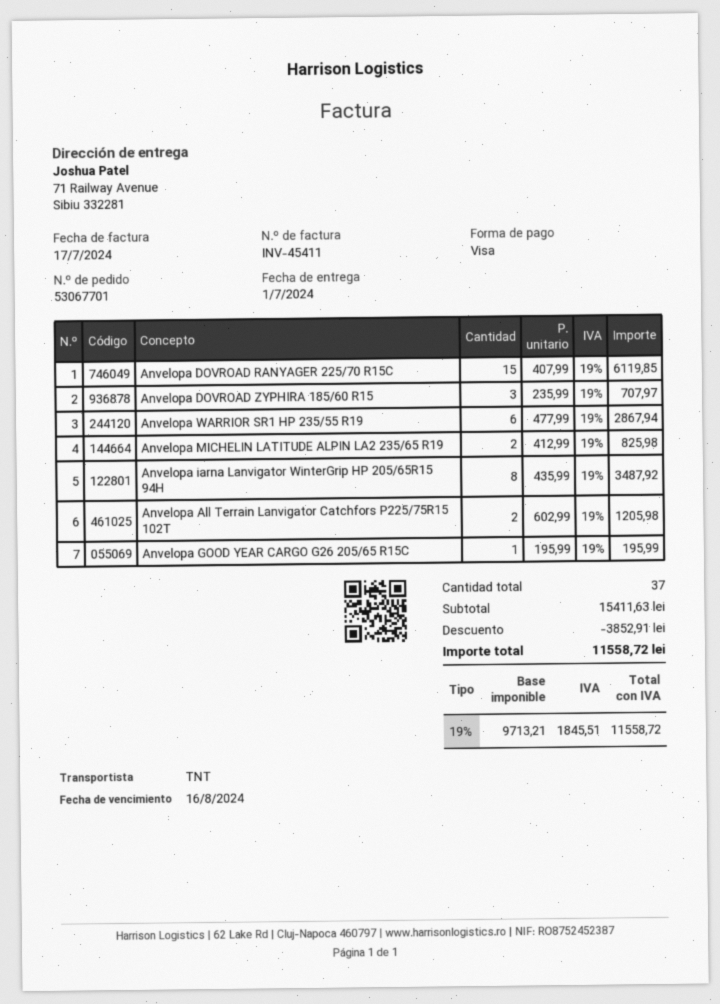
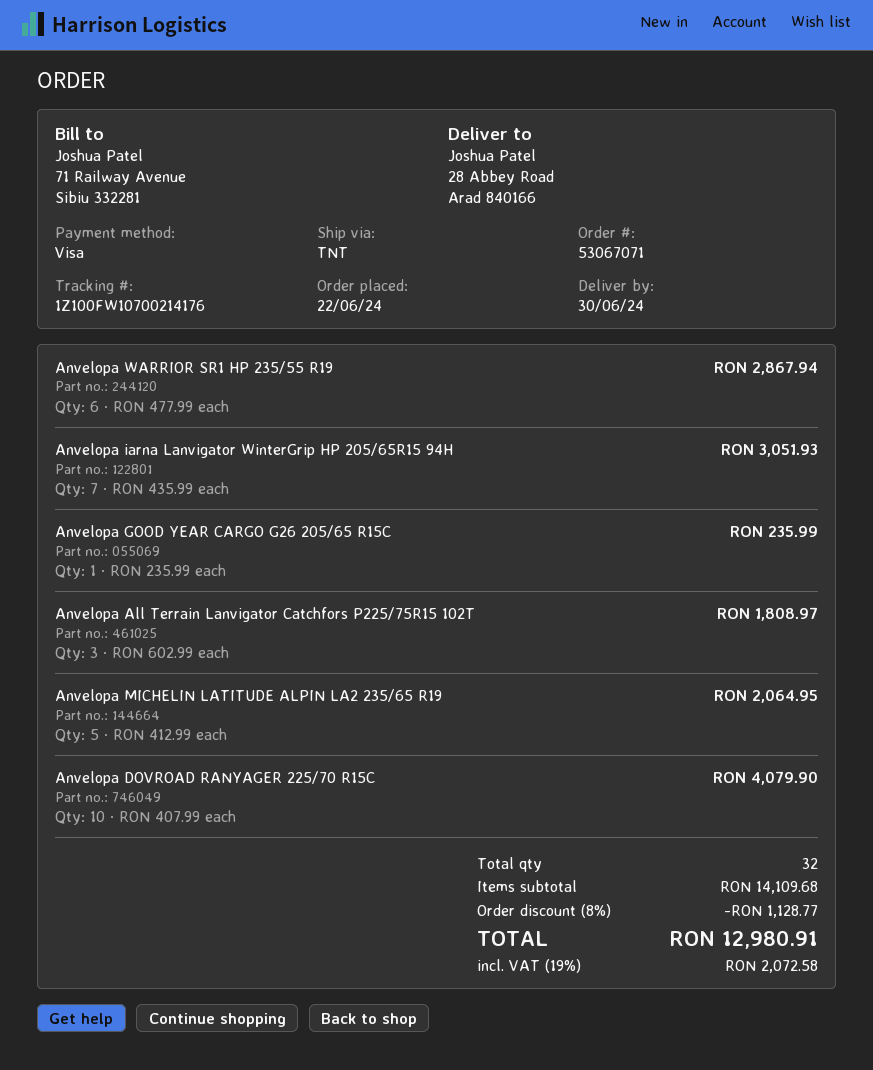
order number: 53067701 -> 53067071
delivery date: 2024-07-01 -> 2024-06-30
ship to: 71 Railway Avenue, Sibiu 332281 -> 28 Abbey Road, Arad 840166
Anvelopa DOVROAD RANYAGER 225/70 R15C: 15 x 407.99 = 6119.85 -> 10 x 407.99 = 4079.90
Anvelopa DOVROAD ZYPHIRA 185/60 R15: 3 x 235.99 = 707.97 -> none
Anvelopa MICHELIN LATITUDE ALPIN LA2 235/65 R19: 2 x 412.99 = 825.98 -> 5 x 412.99 = 2064.95
Anvelopa iarna Lanvigator WinterGrip HP 205/65R15 94H: 8 x 435.99 = 3487.92 -> 7 x 435.99 = 3051.93
Anvelopa All Terrain Lanvigator Catchfors P225/75R15 102T: 2 x 602.99 = 1205.98 -> 3 x 602.99 = 1808.97
Anvelopa GOOD YEAR CARGO G26 205/65 R15C: 1 x 195.99 = 195.99 -> 1 x 235.99 = 235.99
total quantity: 37 -> 32
subtotal: 15411.63 -> 14109.68
discount: 3852.91 -> 1128.77
tax: 19% = 1845.51 -> 19% = 2072.58
total: 11558.72 -> 12980.91

